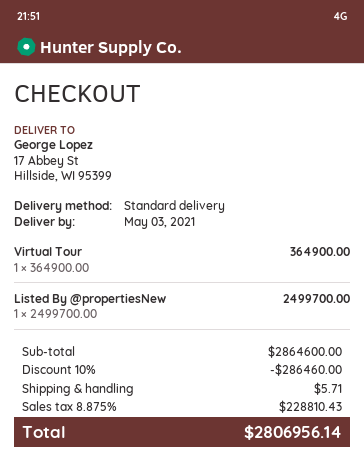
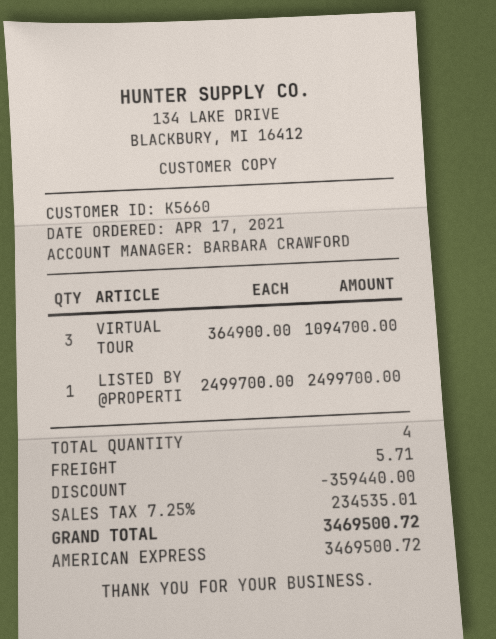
Virtual Tour: 1 x 364900.00 = 364900.00 -> 3 x 364900.00 = 1094700.00
discount: 286460.00 -> 359440.00
tax: 8.875% = 228810.43 -> 7.25% = 234535.01
total: 2806956.14 -> 3469500.72

